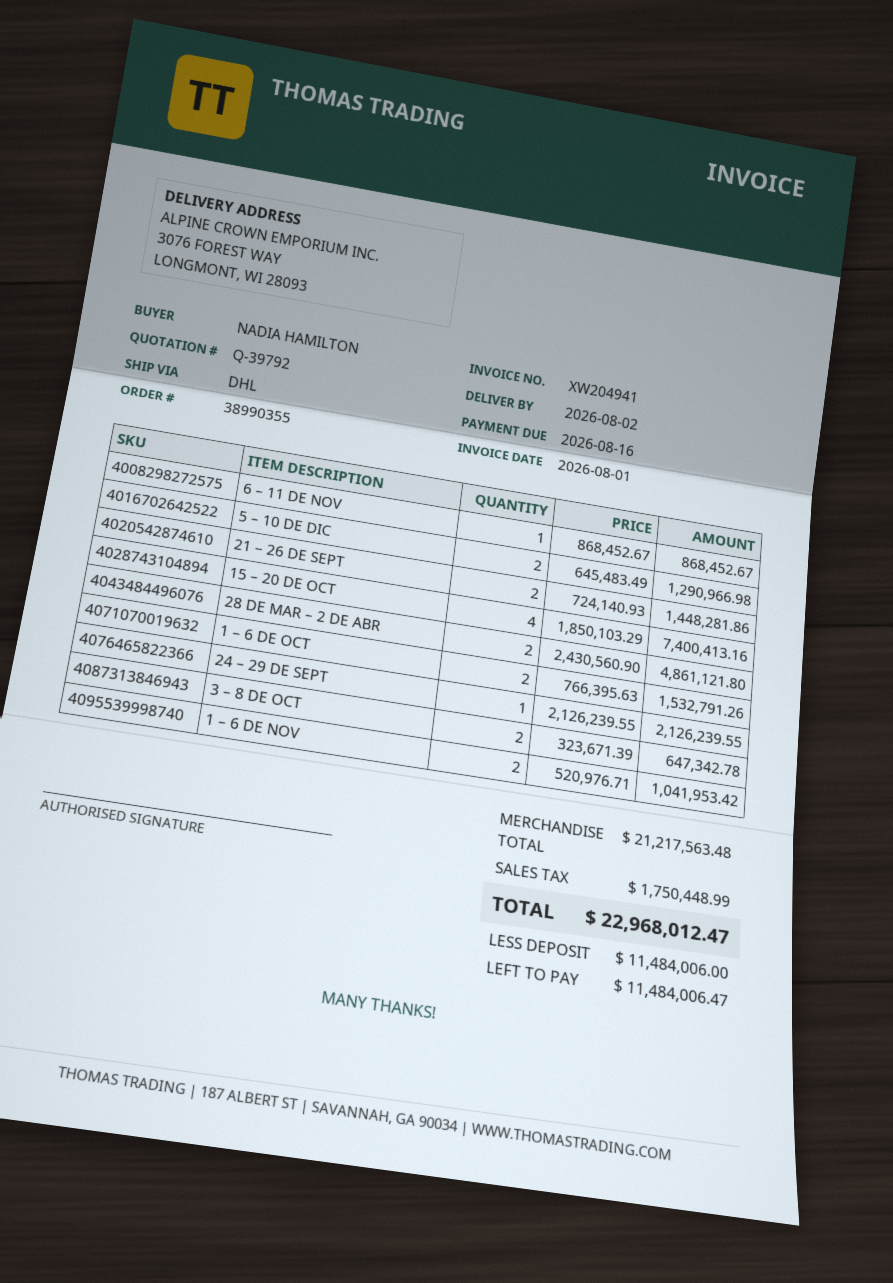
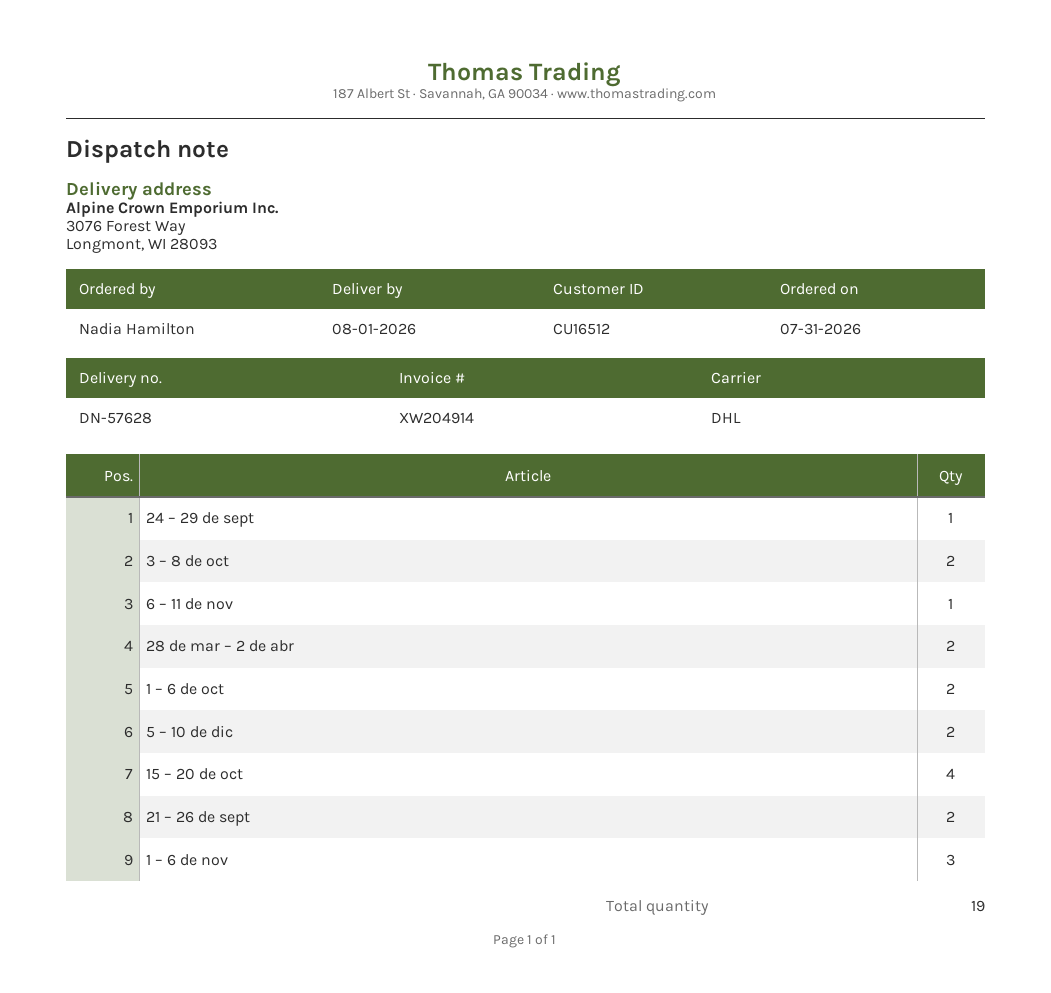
delivery date: 2026-08-02 -> 2026-08-01
invoice number: XW204941 -> XW204914
1 – 6 DE NOV: 2 -> 3

